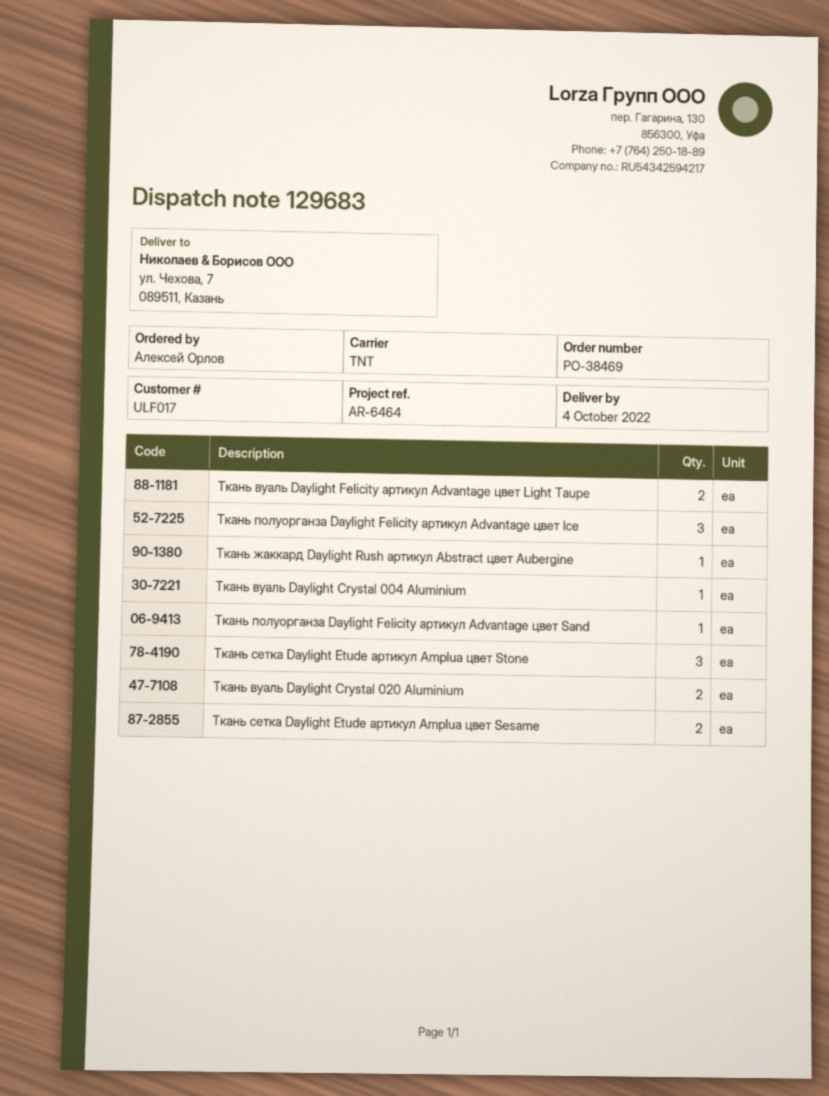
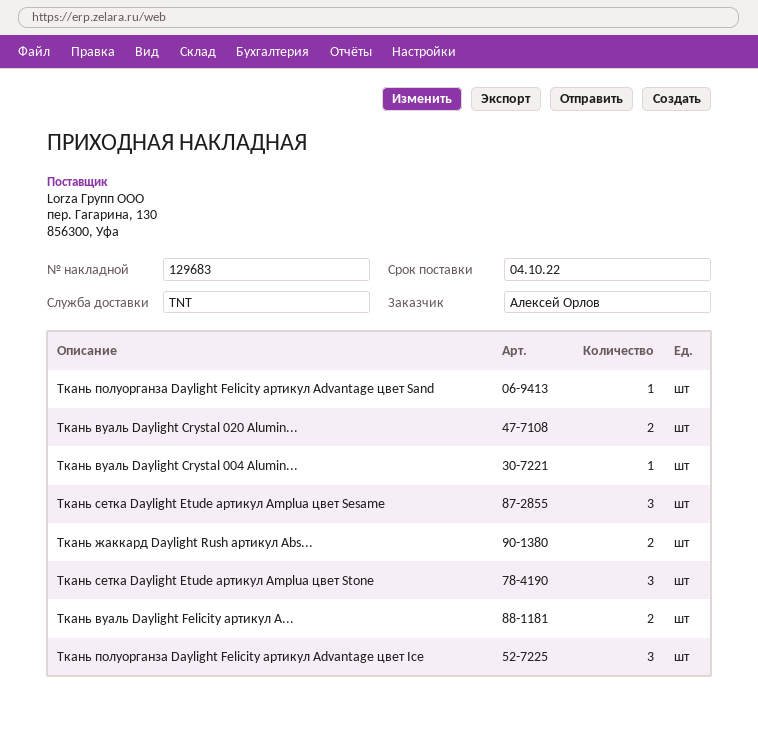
Ткань жаккард Daylight Rush артикул Abstract цвет Aubergine: 1 -> 2
Ткань сетка Daylight Etude артикул Amplua цвет Sesame: 2 -> 3

